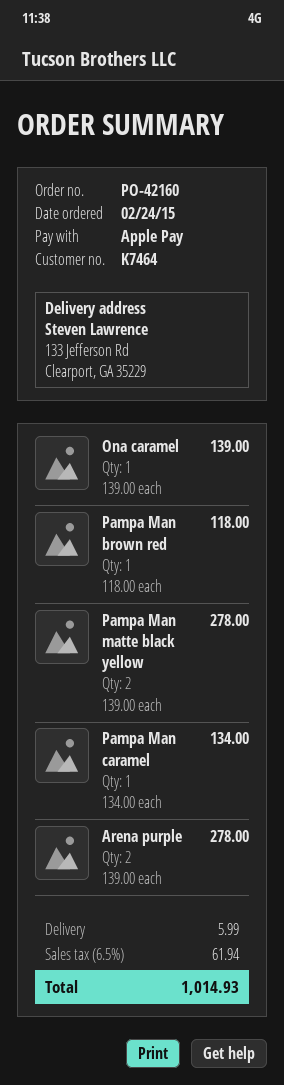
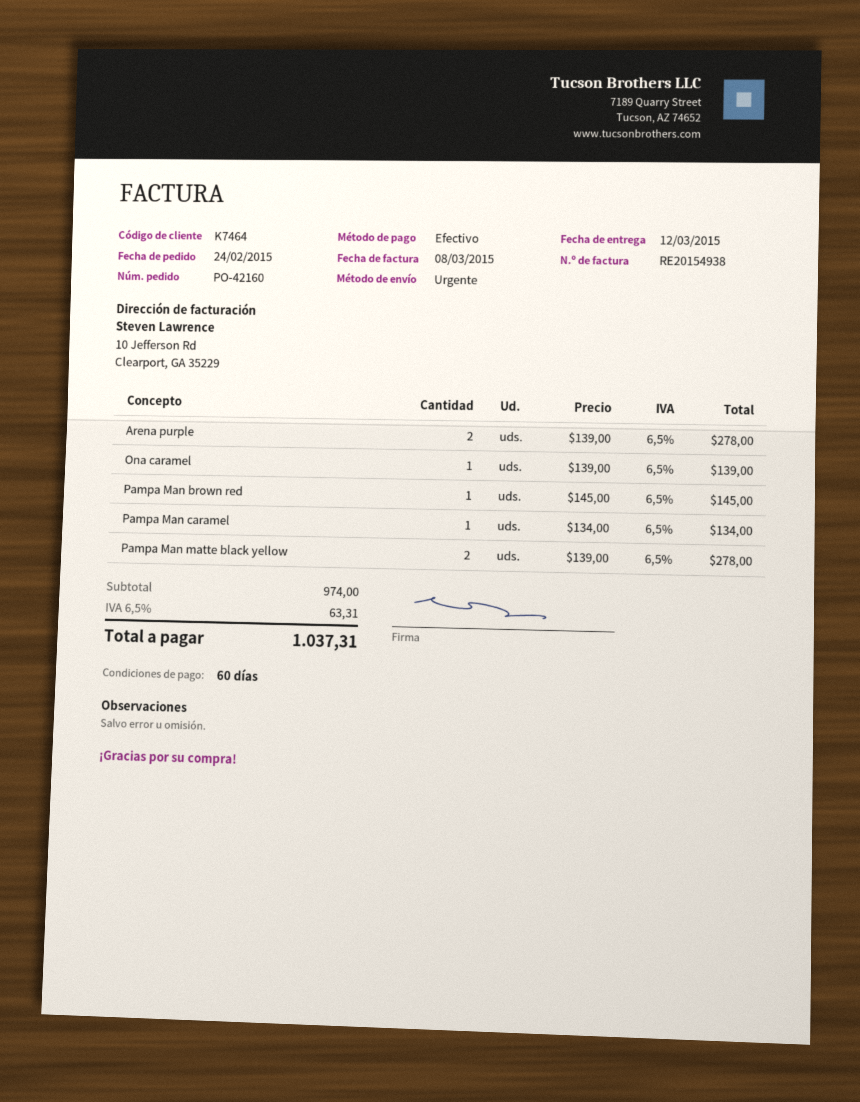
payment method: Apple Pay -> cash
Pampa Man brown red: 1 x 118.00 = 118.00 -> 1 x 145.00 = 145.00
shipping: 5.99 -> none
tax: 6.5% = 61.94 -> 6.5% = 63.31
total: 1014.93 -> 1037.31

